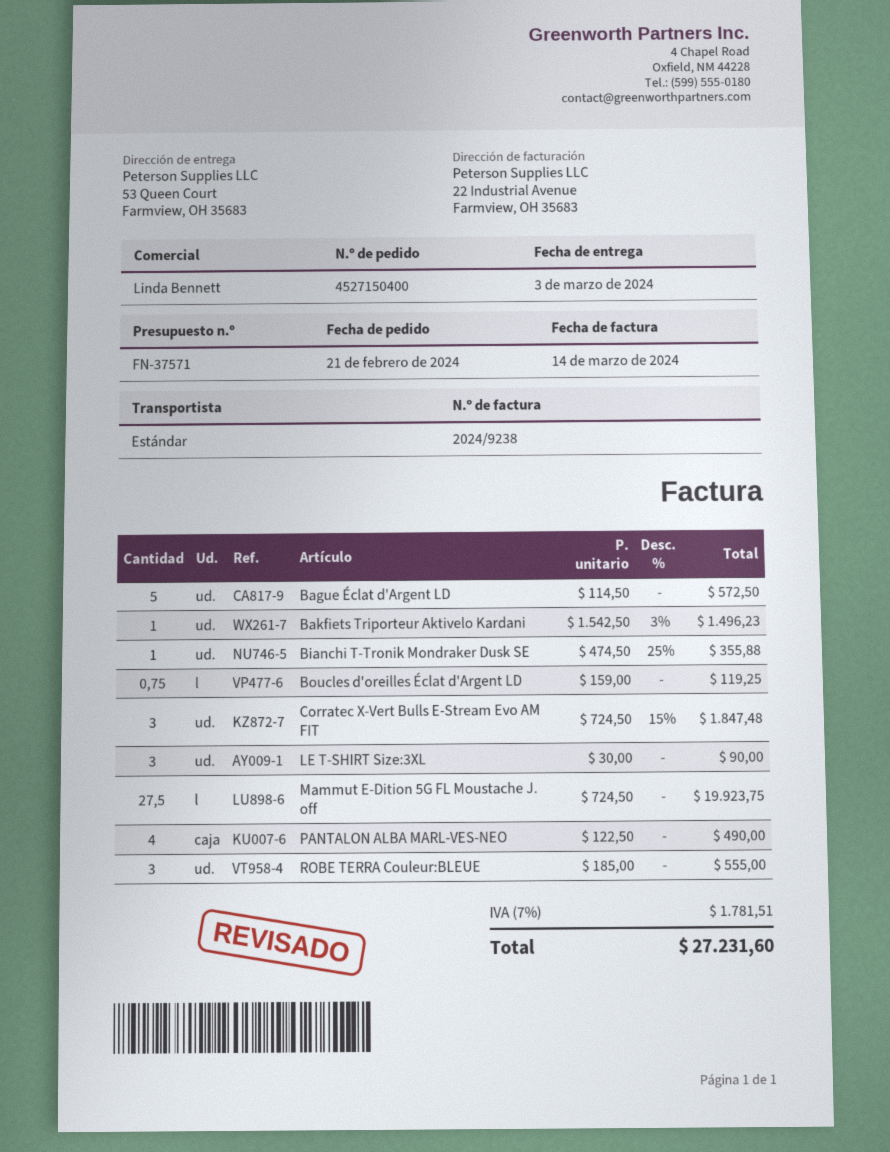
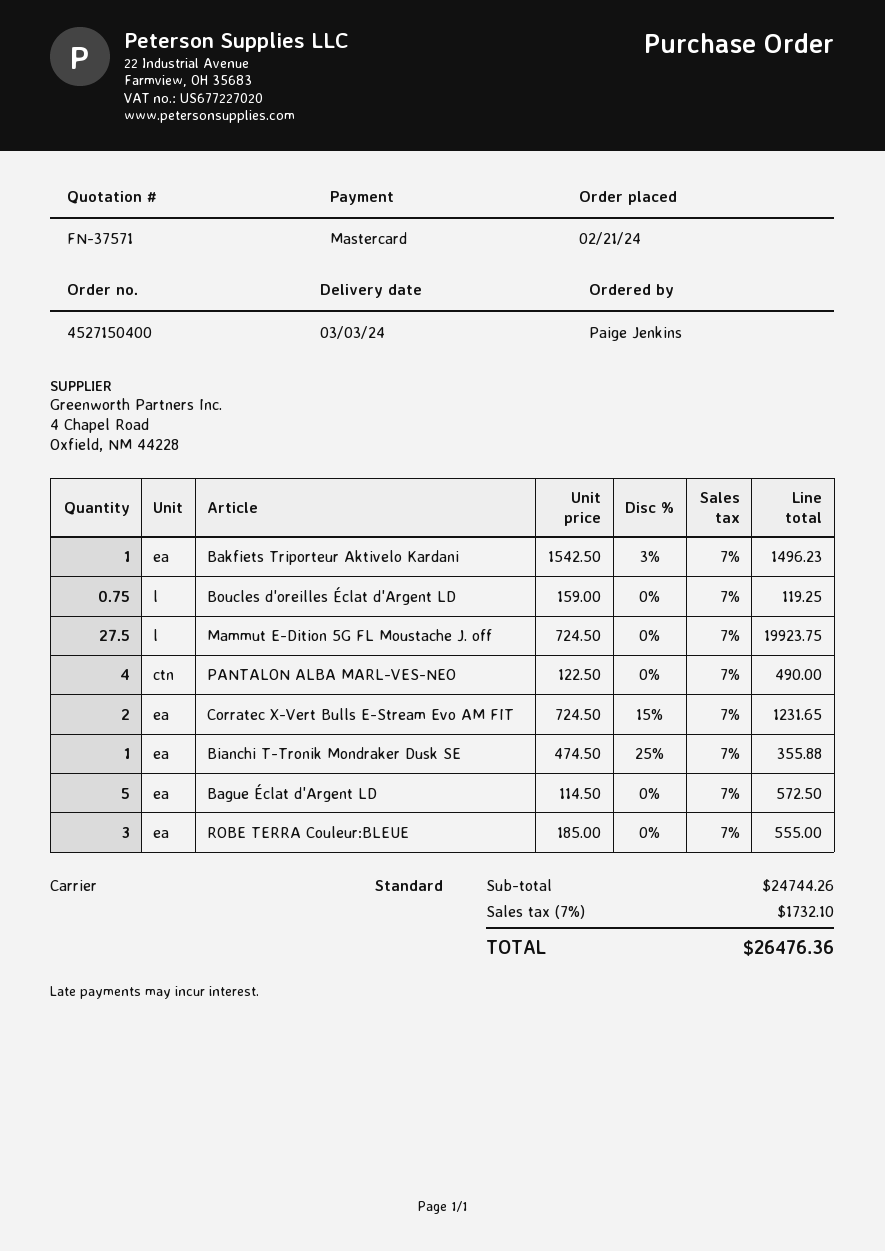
Corratec X-Vert Bulls E-Stream Evo AM FIT: 3 x 724.50 - 15% = 1847.48 -> 2 x 724.50 - 15% = 1231.65
LE T-SHIRT Size:3XL: 3 x 30.00 = 90.00 -> none
tax: 7% = 1781.51 -> 7% = 1732.10
total: 27231.60 -> 26476.36

